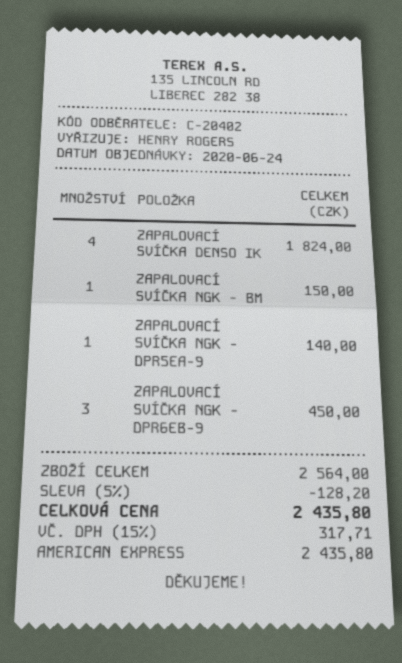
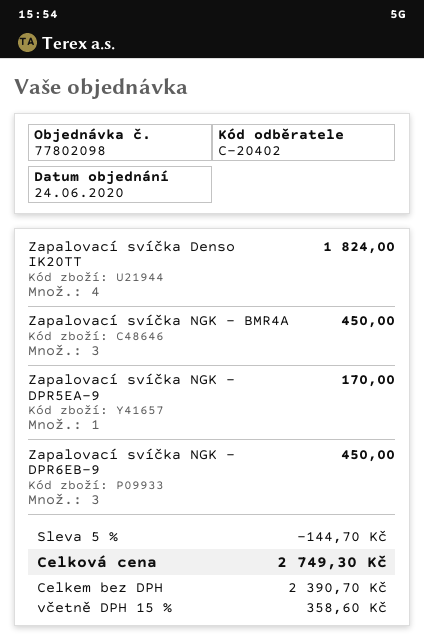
ZAPALOVACÍ SVÍČKA NGK - BM: 1 for 150.00 -> 3 for 450.00
ZAPALOVACÍ SVÍČKA NGK - DPR5EA-9: 1 for 140.00 -> 1 for 170.00
discount: 5% = 128.20 -> 5% = 144.70
tax: 15% = 317.71 -> 15% = 358.60
total: 2435.80 -> 2749.30

